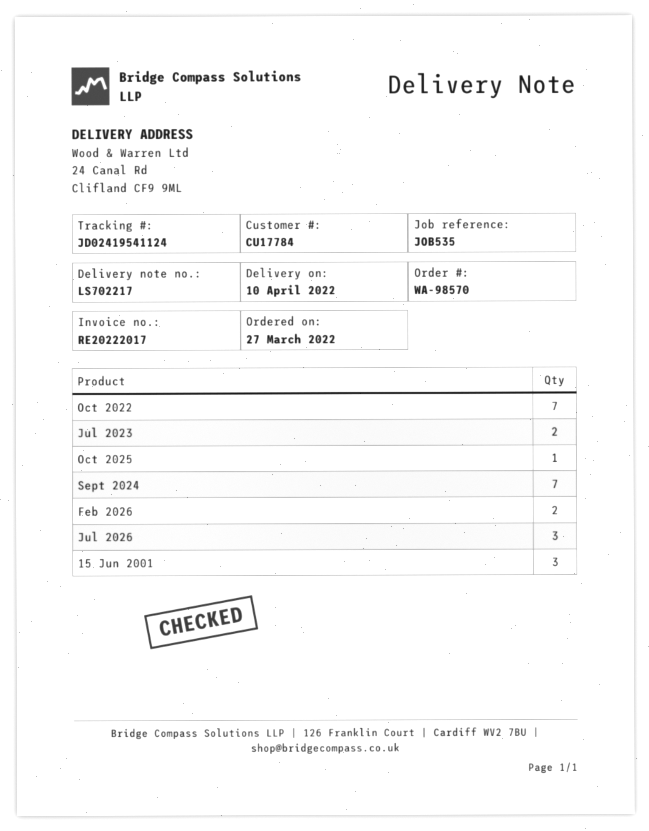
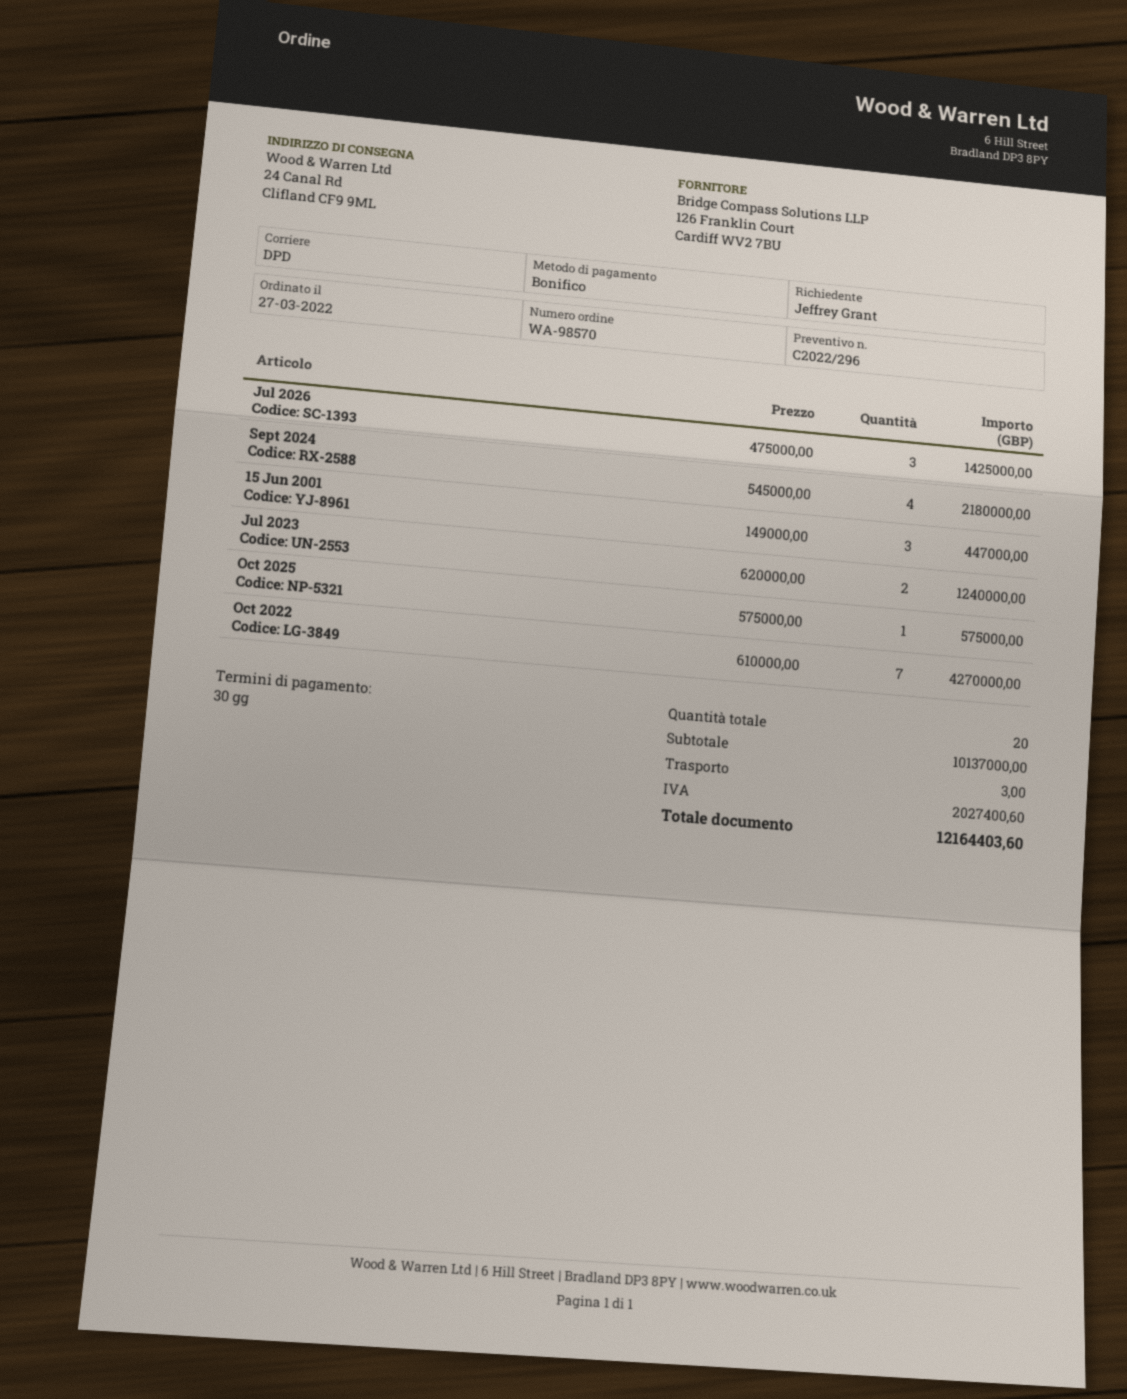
Sept 2024: 7 -> 4
Feb 2026: 2 -> none

